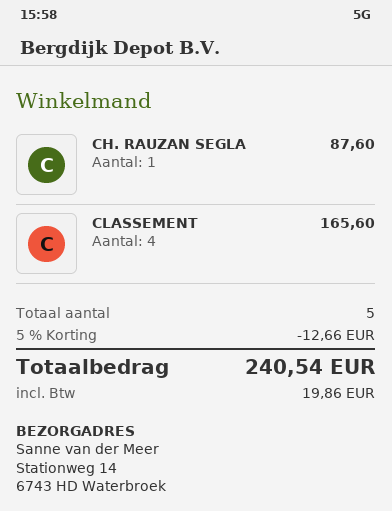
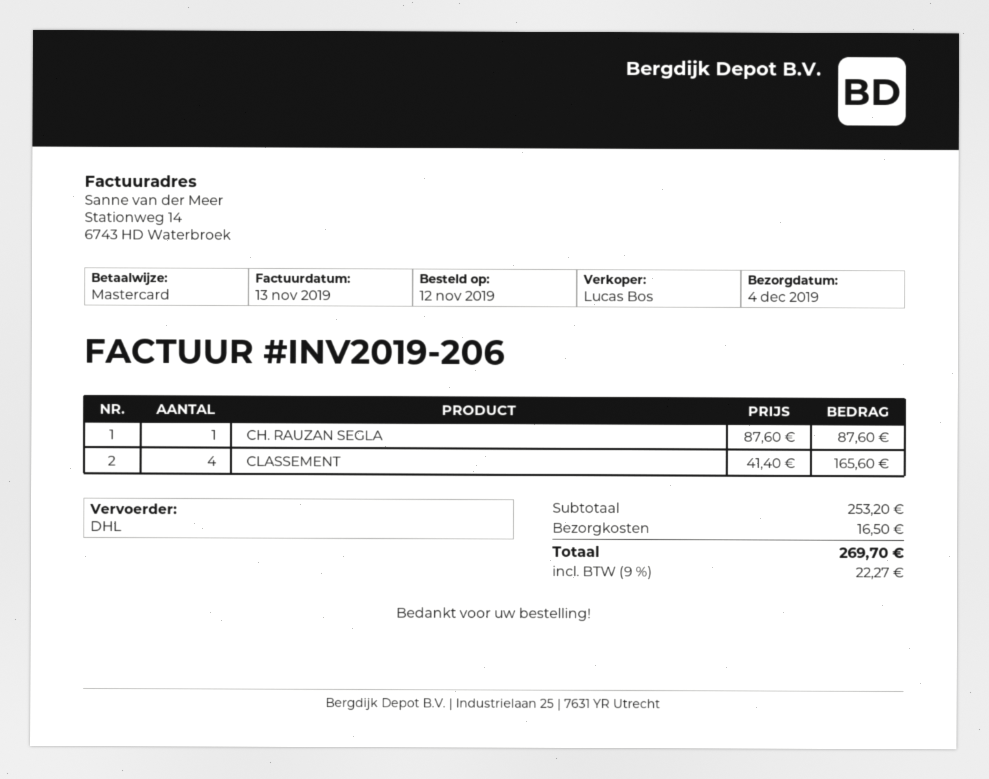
discount: 5% = 12.66 -> none
shipping: none -> 16.50
tax: 19.86 -> 22.27
total: 240.54 -> 269.70

